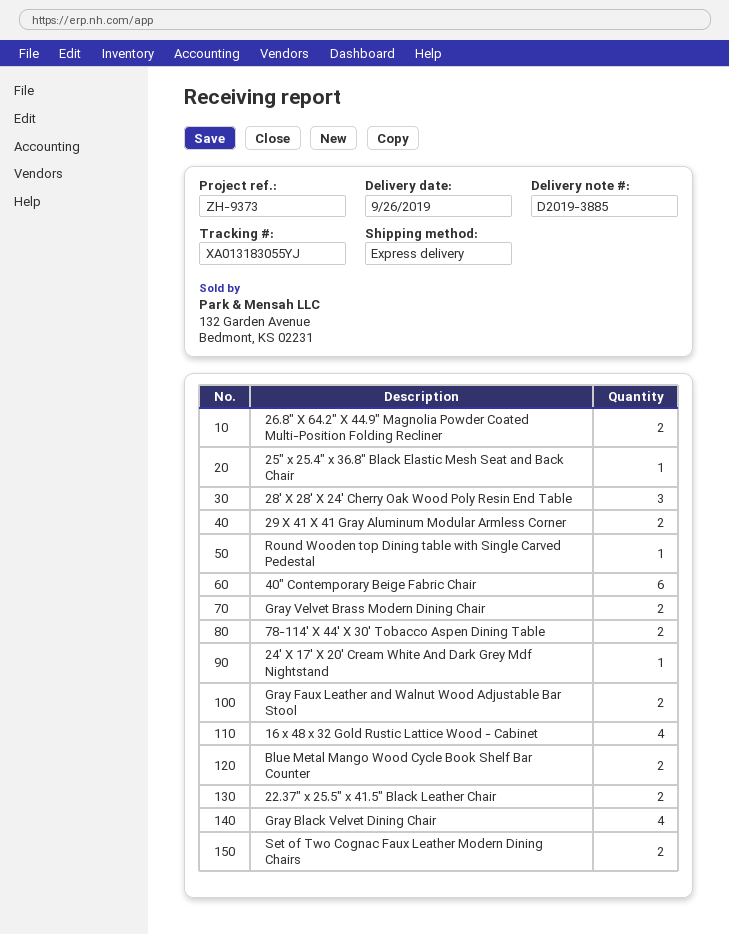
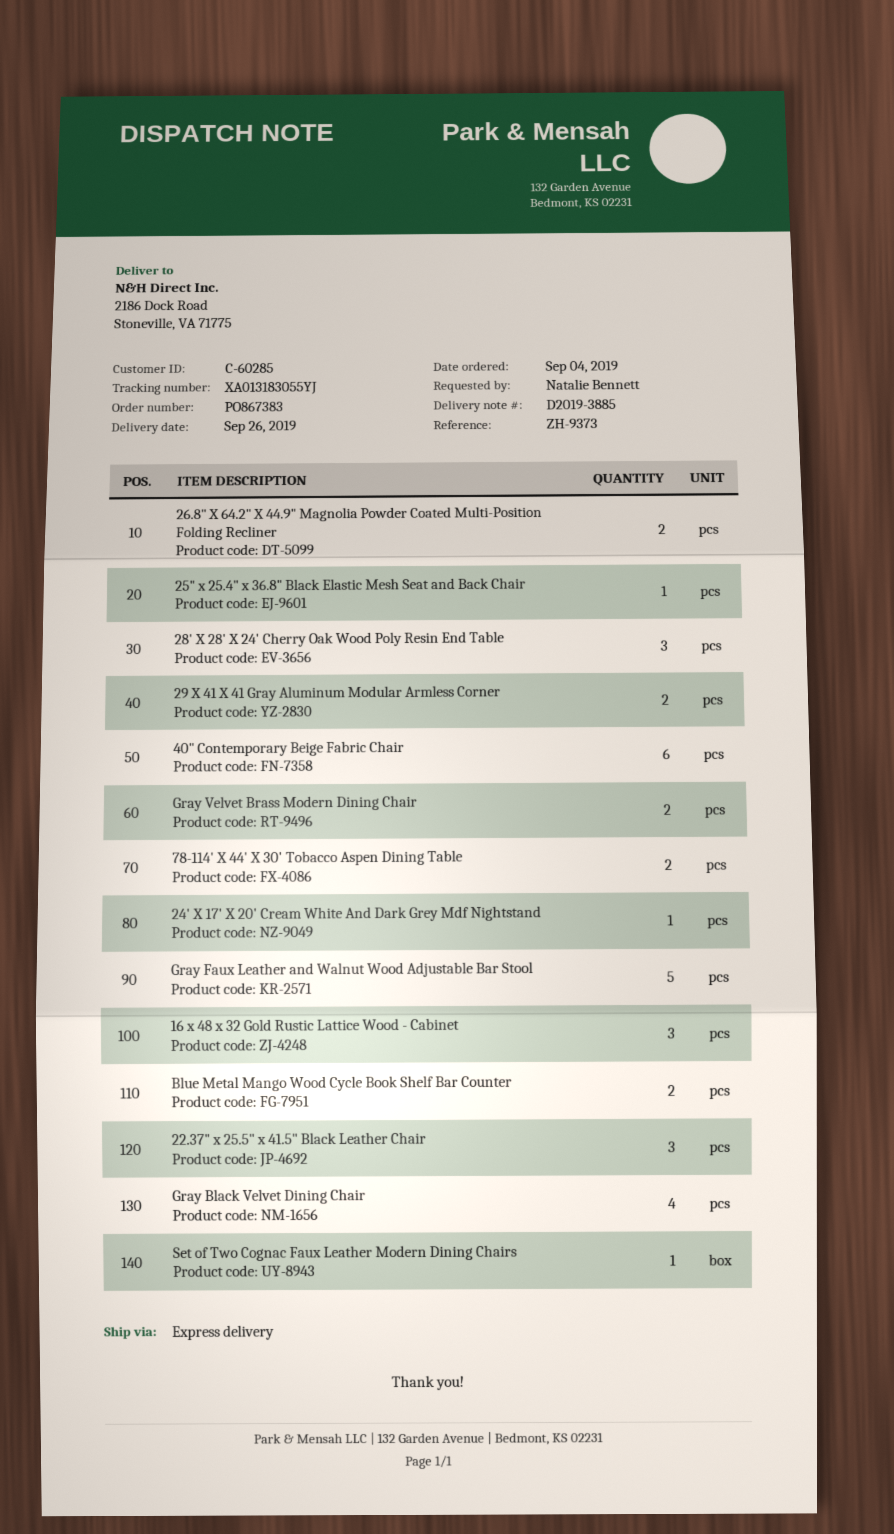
Round Wooden top Dining table with Single Carved Pedestal: 1 -> none
Gray Faux Leather and Walnut Wood Adjustable Bar Stool: 2 -> 5
16 x 48 x 32 Gold Rustic Lattice Wood - Cabinet: 4 -> 3
22.37" x 25.5" x 41.5" Black Leather Chair: 2 -> 3
Set of Two Cognac Faux Leather Modern Dining Chairs: 2 -> 1

